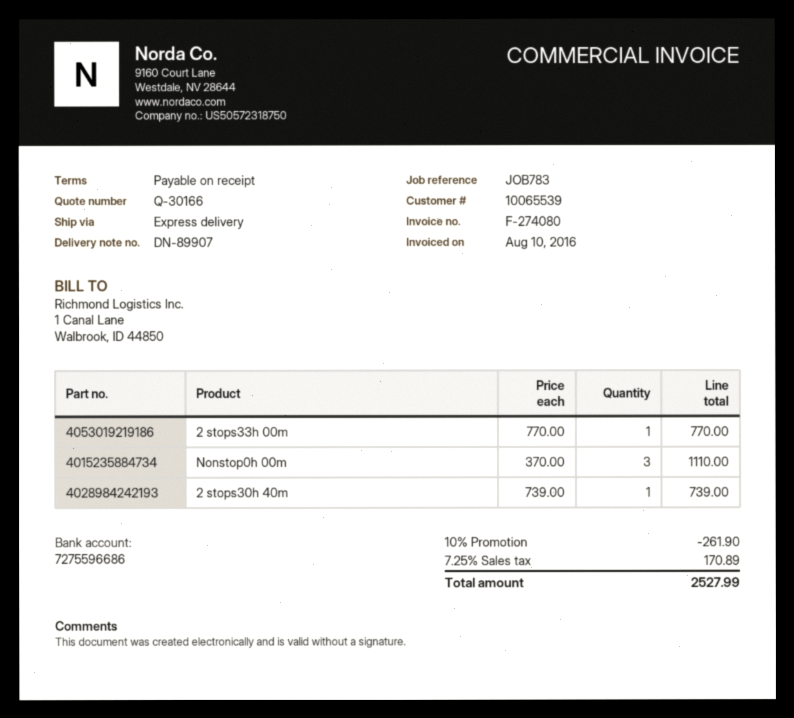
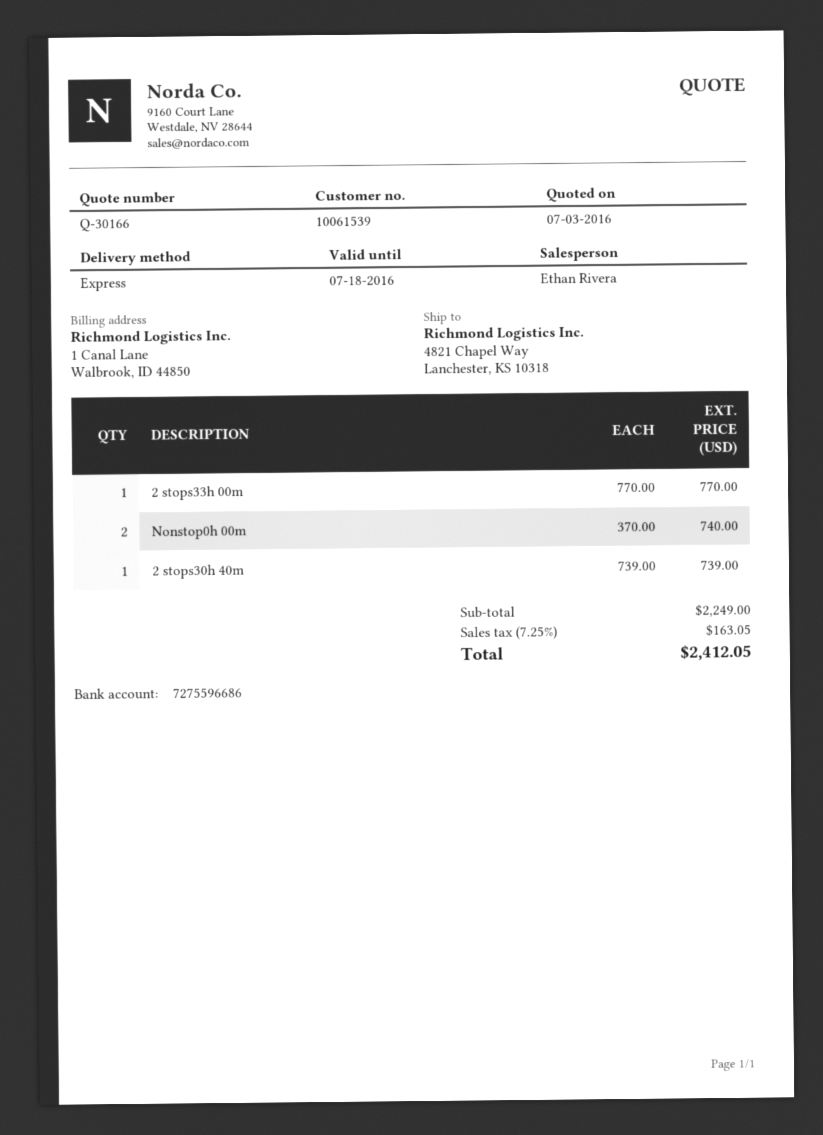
customer number: 10065539 -> 10061539
Nonstop0h 00m: 3 x 370.00 = 1110.00 -> 2 x 370.00 = 740.00
discount: 10% = 261.90 -> none
tax: 7.25% = 170.89 -> 7.25% = 163.05
total: 2527.99 -> 2412.05

